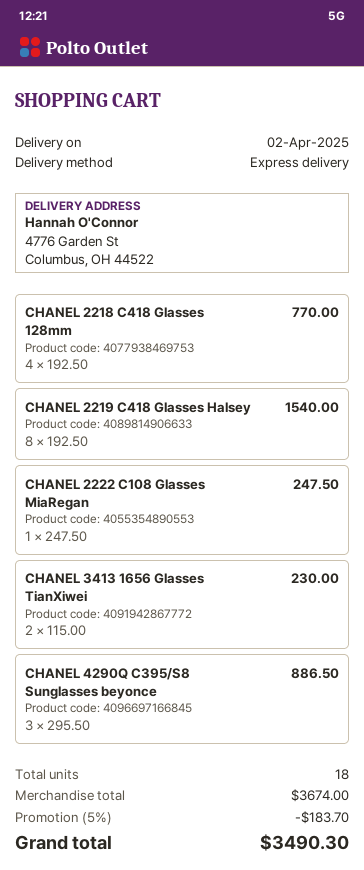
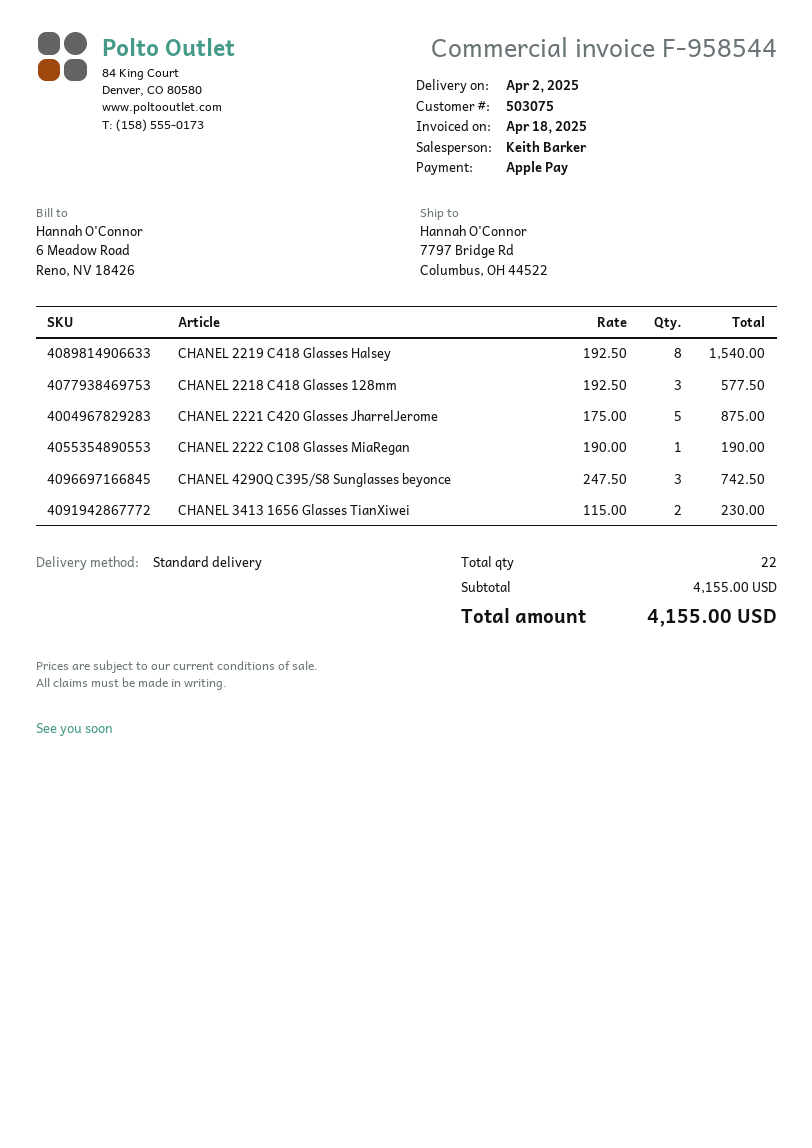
shipping method: express -> standard
ship to: 4776 Garden St, Columbus, OH 44522 -> 7797 Bridge Rd, Columbus, OH 44522
CHANEL 2218 C418 Glasses 128mm: 4 x 192.50 = 770.00 -> 3 x 192.50 = 577.50
CHANEL 2222 C108 Glasses MiaRegan: 1 x 247.50 = 247.50 -> 1 x 190.00 = 190.00
CHANEL 4290Q C395/S8 Sunglasses beyonce: 3 x 295.50 = 886.50 -> 3 x 247.50 = 742.50
CHANEL 2221 C420 Glasses JharrelJerome: none -> 5 x 175.00 = 875.00
total quantity: 18 -> 22
subtotal: 3674.00 -> 4155.00
discount: 5% = 183.70 -> none
total: 3490.30 -> 4155.00

